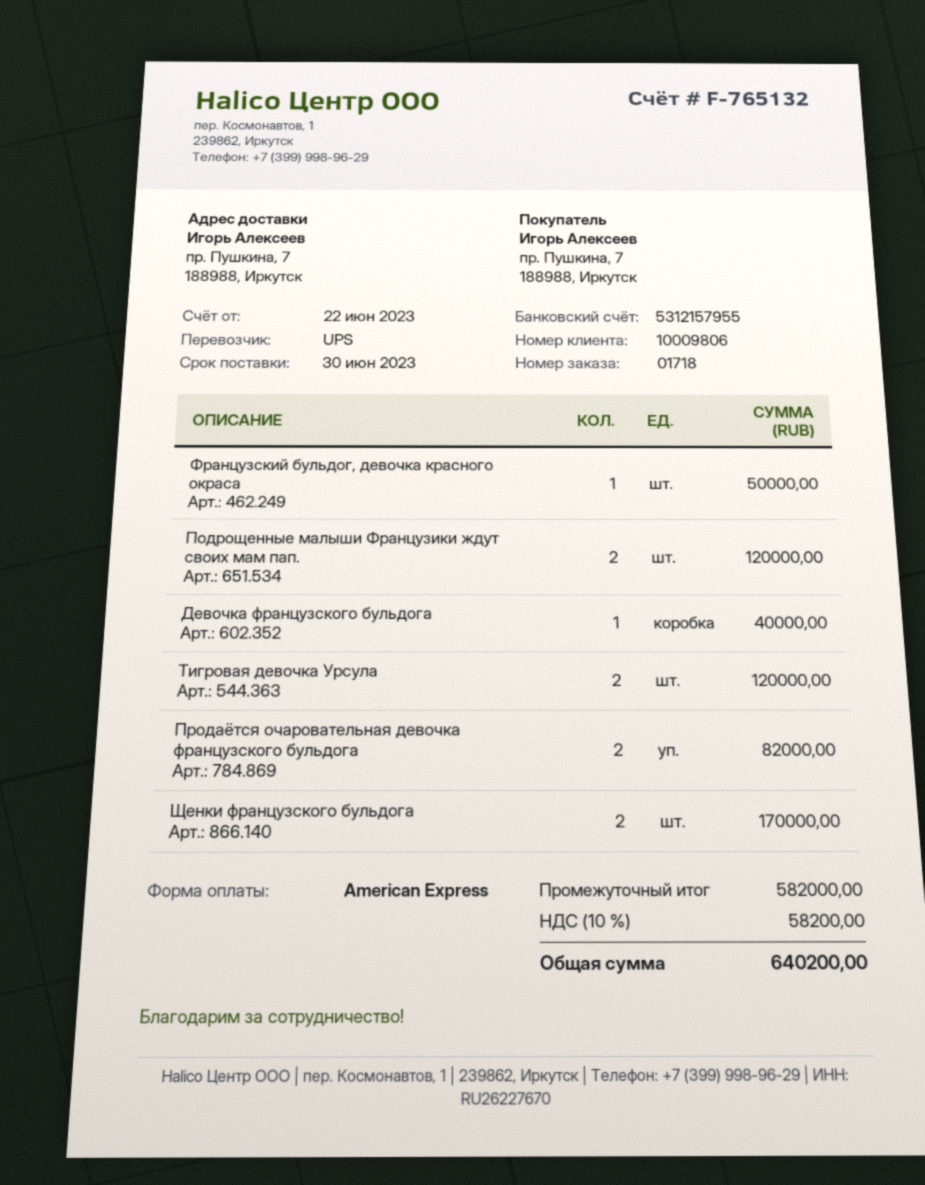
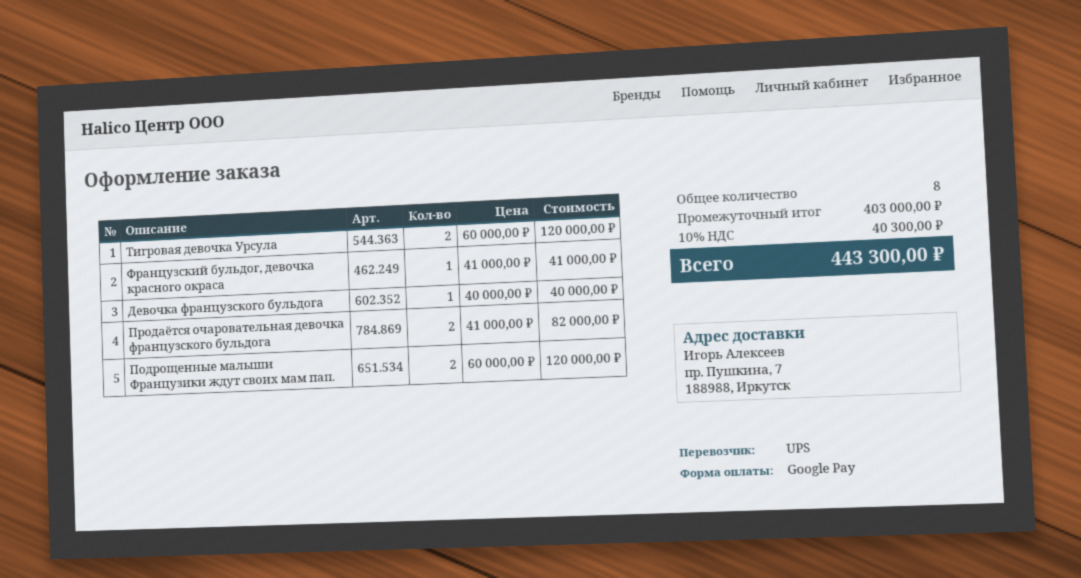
payment method: American Express -> Google Pay
Французский бульдог, девочка красного окраса: 1 for 50000.00 -> 1 for 41000.00
Щенки французского бульдога: 2 for 170000.00 -> none
subtotal: 582000.00 -> 403000.00
tax: 10% = 58200.00 -> 10% = 40300.00
total: 640200.00 -> 443300.00

